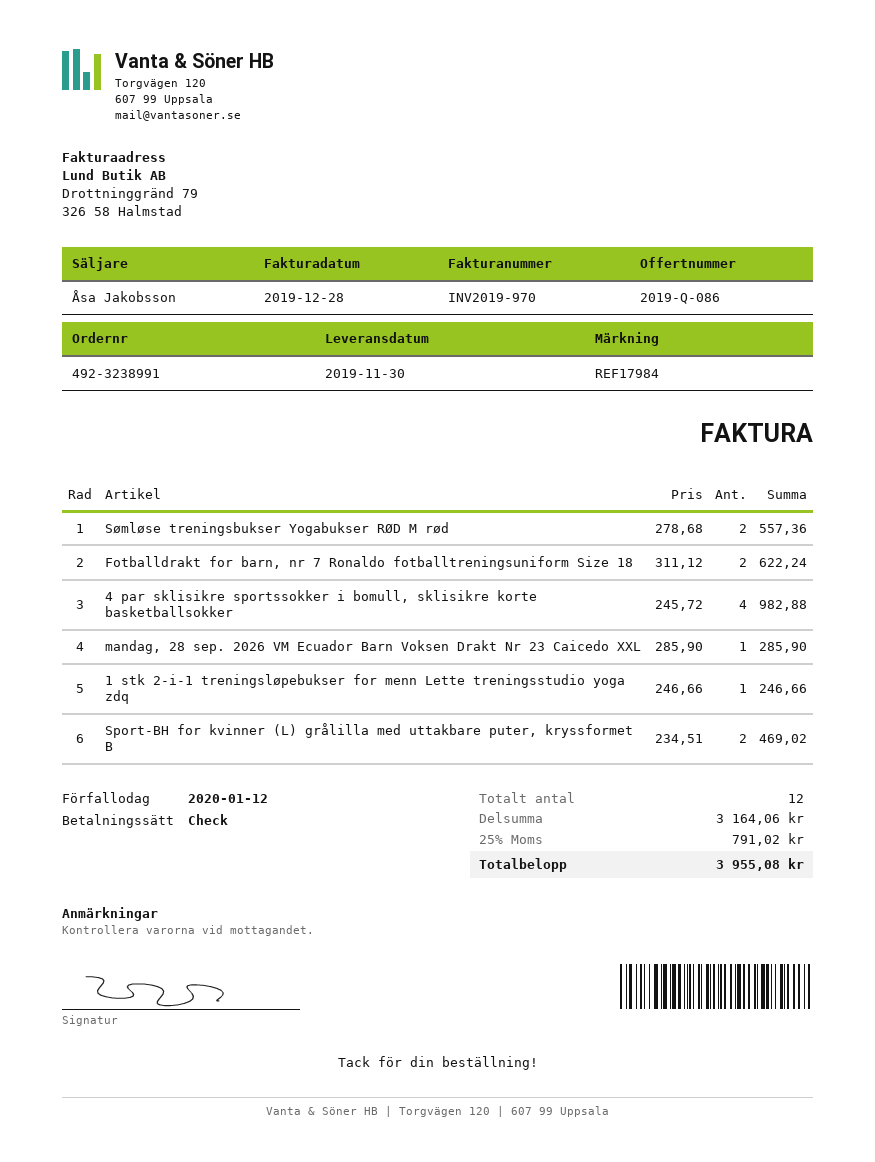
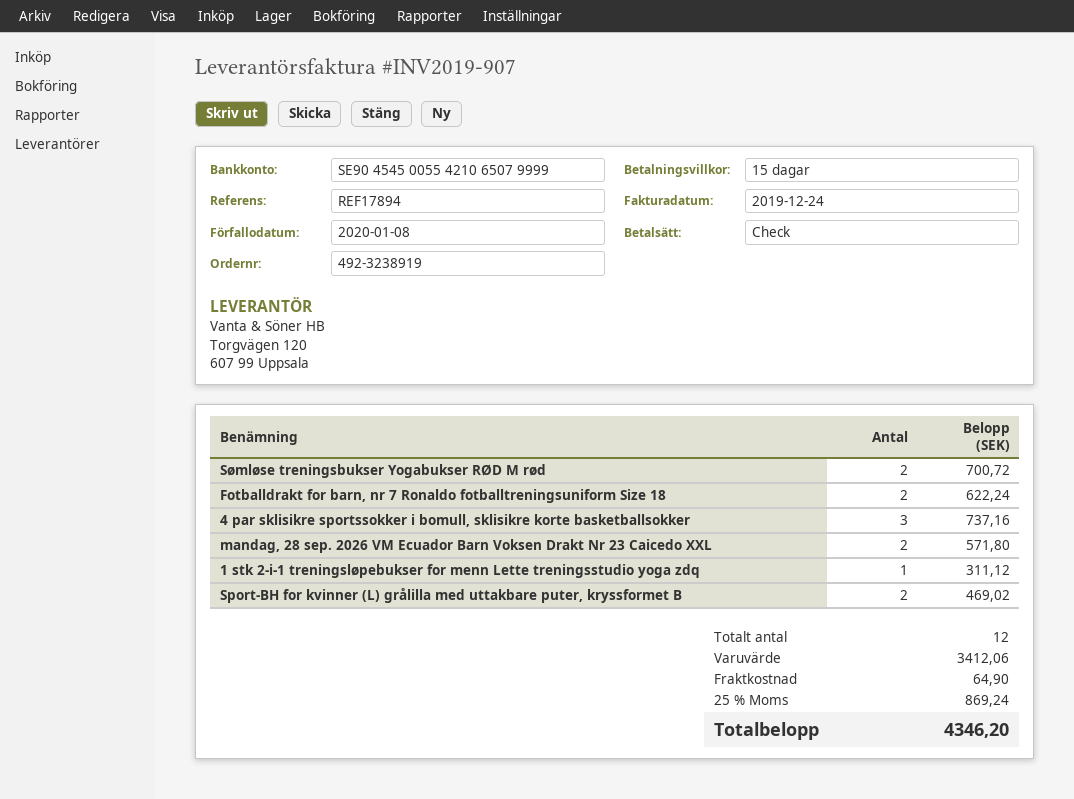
order number: 492-3238991 -> 492-3238919
invoice number: INV2019-970 -> INV2019-907
invoice date: 2019-12-28 -> 2019-12-24
due date: 2020-01-12 -> 2020-01-08
reference: REF17984 -> REF17894
Sømløse treningsbukser Yogabukser RØD M rød: 2 for 557.36 -> 2 for 700.72
4 par sklisikre sportssokker i bomull, sklisikre korte basketballsokker: 4 for 982.88 -> 3 for 737.16
mandag, 28 sep. 2026 VM Ecuador Barn Voksen Drakt Nr 23 Caicedo XXL: 1 for 285.90 -> 2 for 571.80
1 stk 2-i-1 treningsløpebukser for menn Lette treningsstudio yoga zdq: 1 for 246.66 -> 1 for 311.12
subtotal: 3164.06 -> 3412.06
shipping: none -> 64.90
tax: 25% = 791.02 -> 25% = 869.24
total: 3955.08 -> 4346.20

